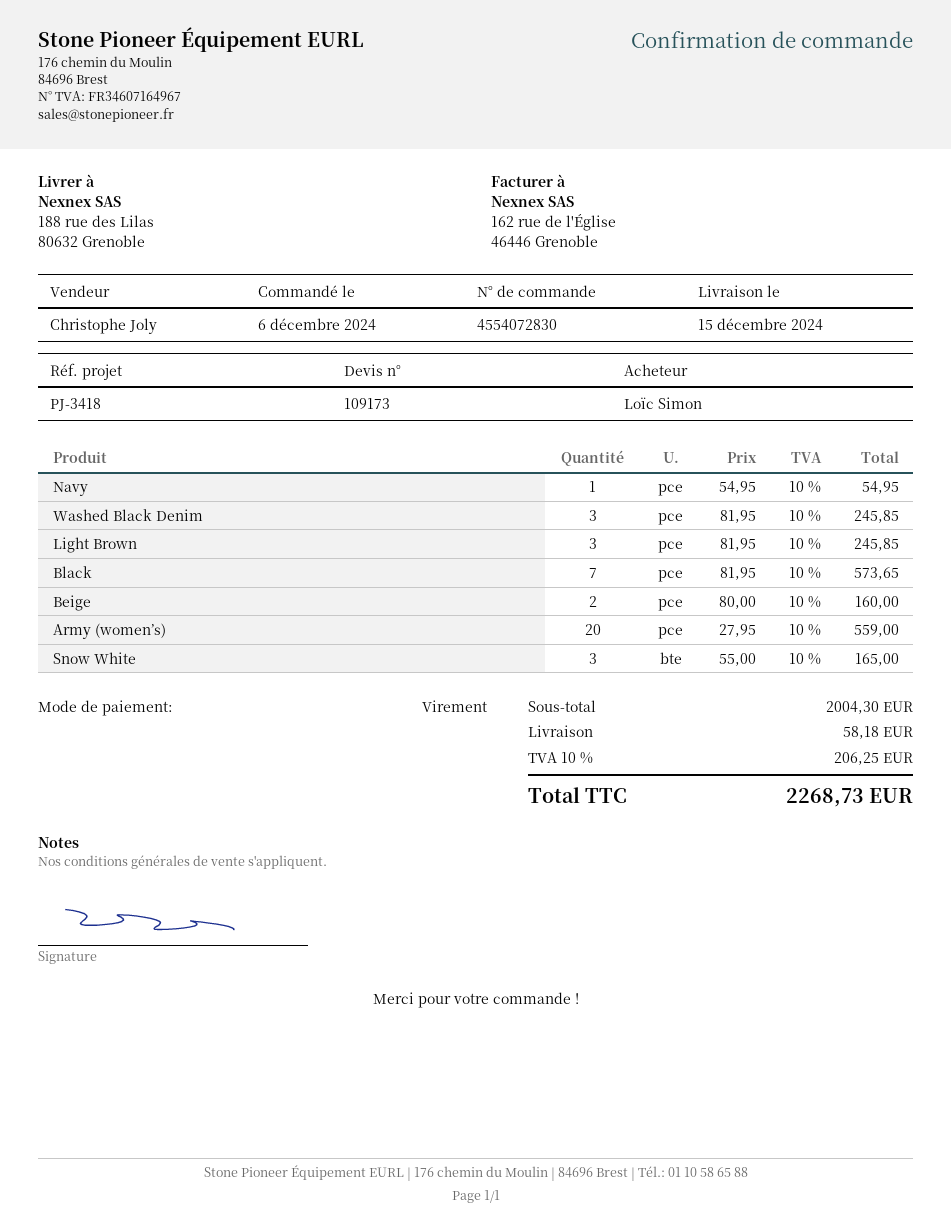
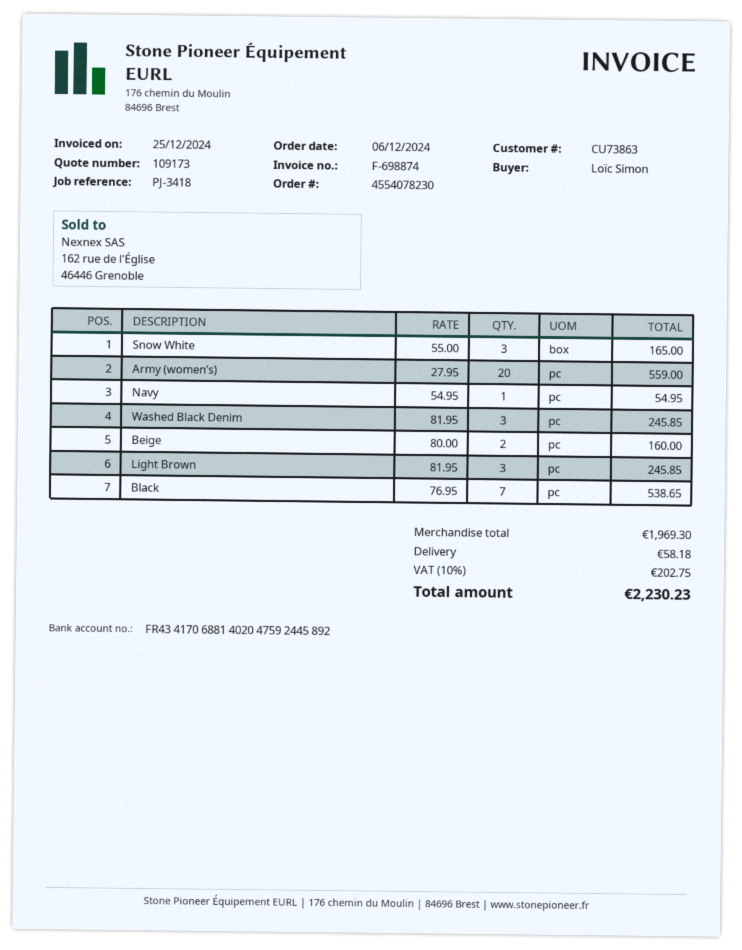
order number: 4554072830 -> 4554078230
Black: 7 x 81.95 = 573.65 -> 7 x 76.95 = 538.65
subtotal: 2004.30 -> 1969.30
tax: 10% = 206.25 -> 10% = 202.75
total: 2268.73 -> 2230.23

